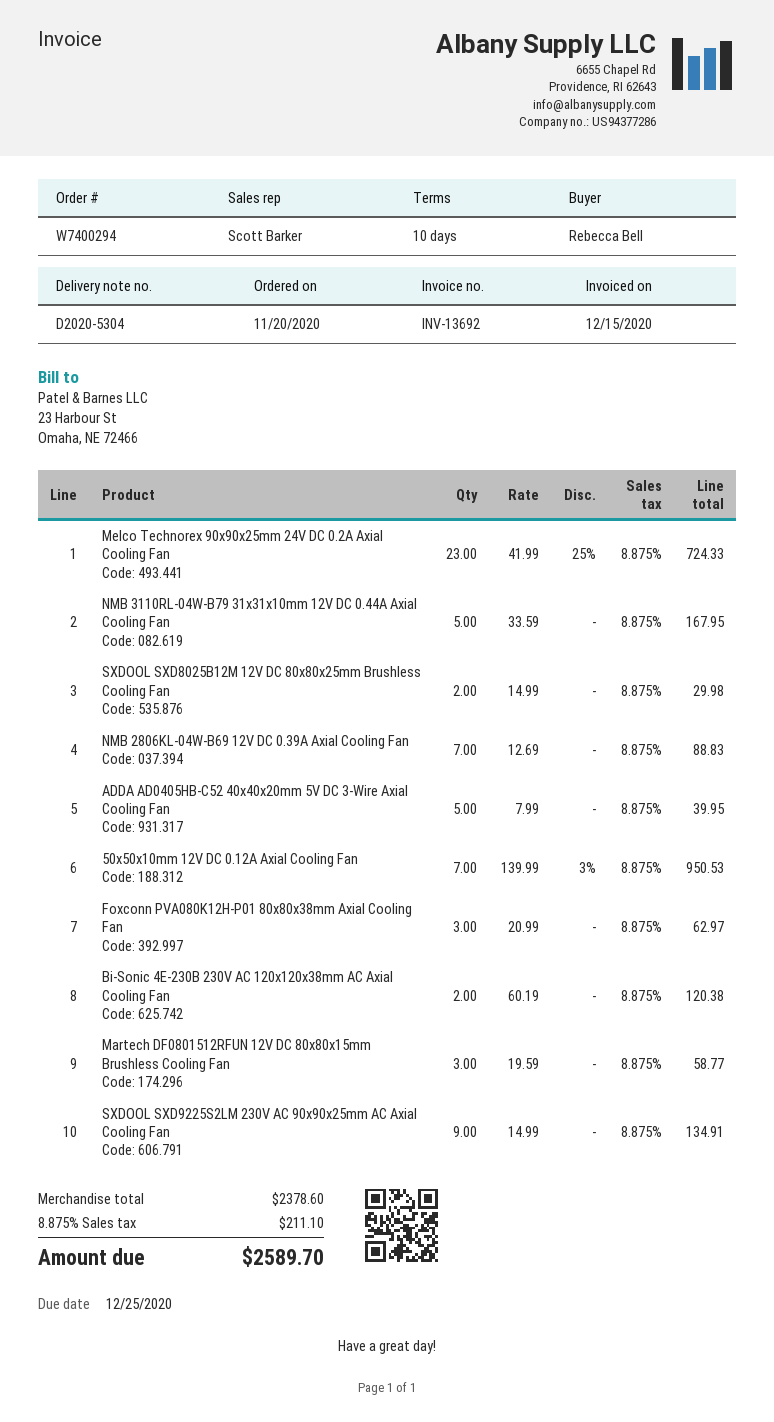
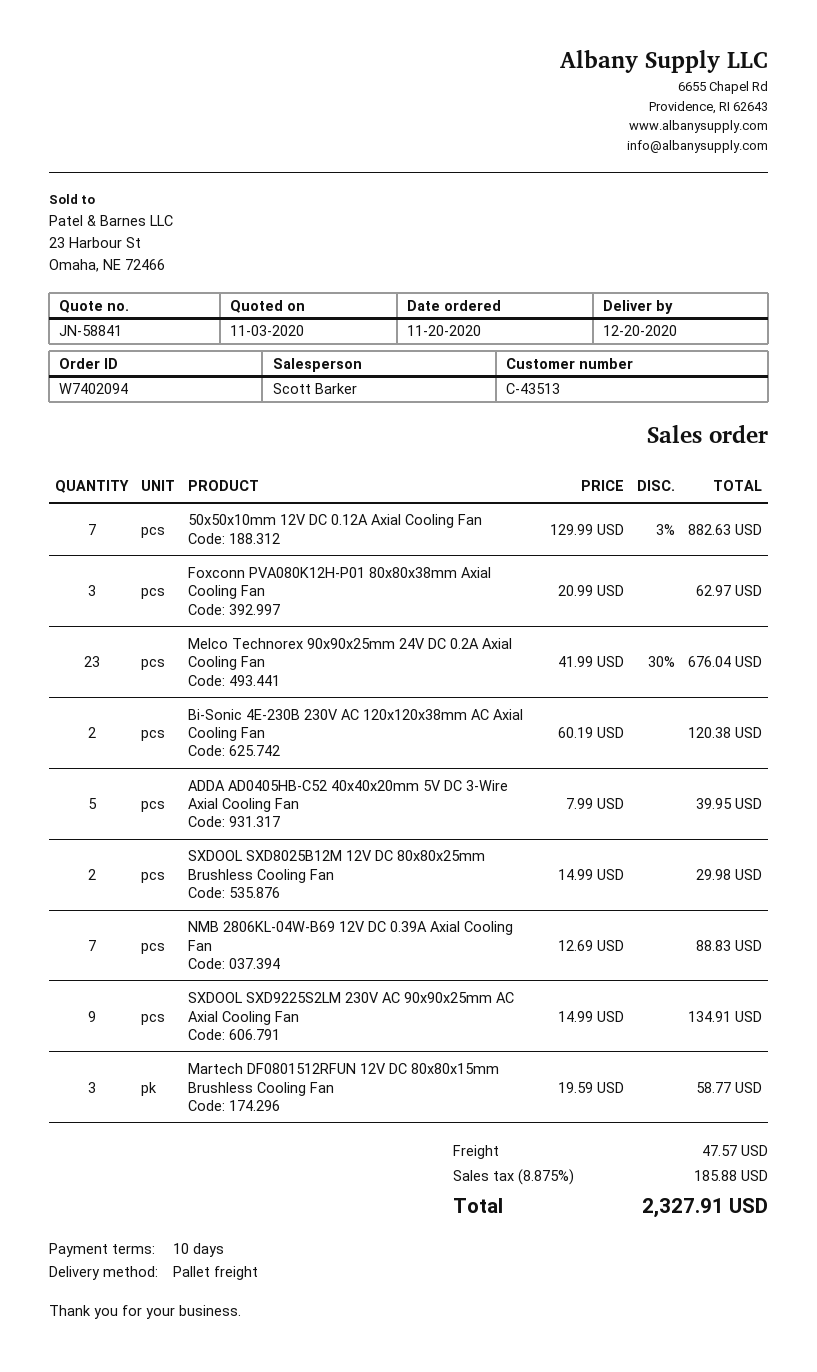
order number: W7400294 -> W7402094
Melco Technorex 90x90x25mm 24V DC 0.2A Axial Cooling Fan: 23 x 41.99 - 25% = 724.33 -> 23 x 41.99 - 30% = 676.04
NMB 3110RL-04W-B79 31x31x10mm 12V DC 0.44A Axial Cooling Fan: 5 x 33.59 = 167.95 -> none
50x50x10mm 12V DC 0.12A Axial Cooling Fan: 7 x 139.99 - 3% = 950.53 -> 7 x 129.99 - 3% = 882.63
shipping: none -> 47.57
tax: 8.875% = 211.10 -> 8.875% = 185.88
total: 2589.70 -> 2327.91

